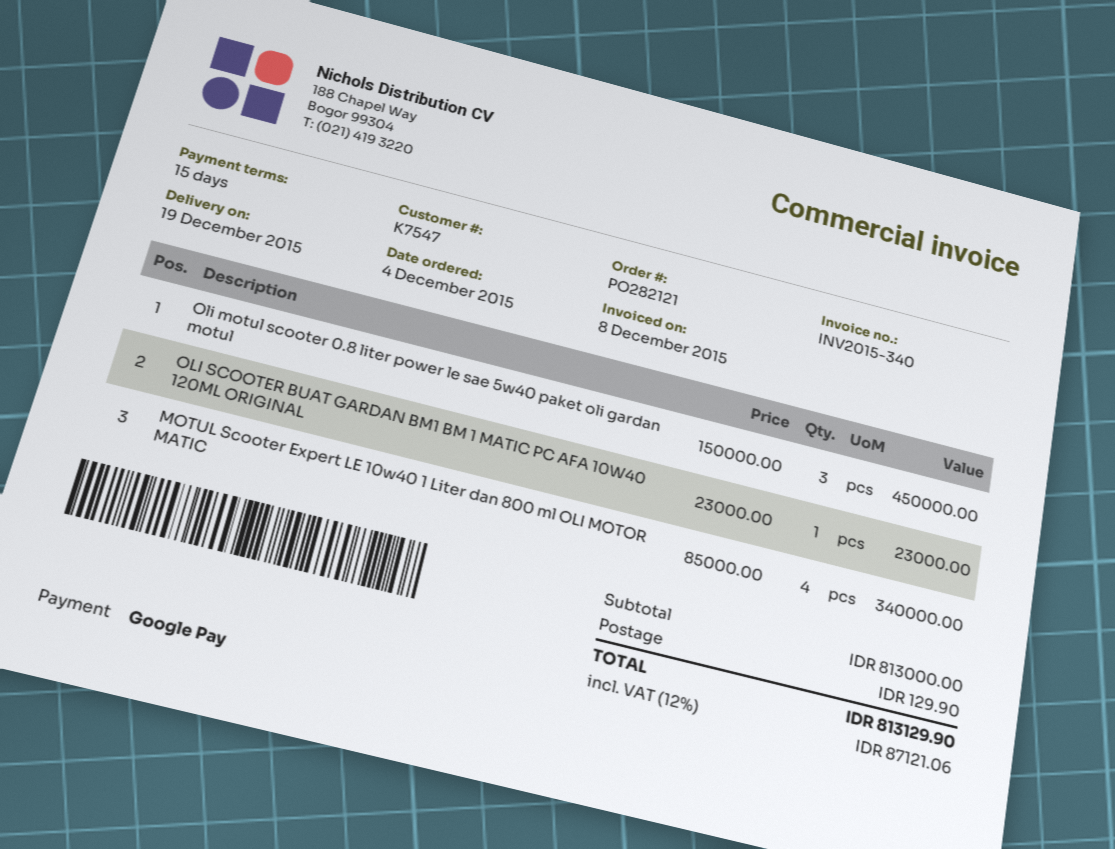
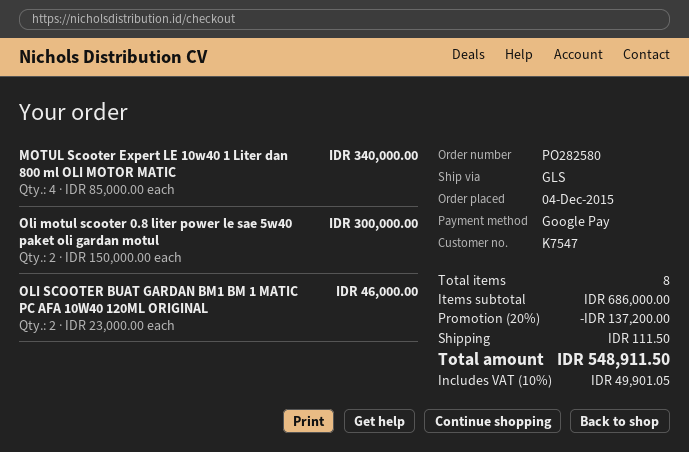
order number: PO282121 -> PO282580
Oli motul scooter 0.8 liter power le sae 5w40 paket oli gardan motul: 3 x 150000.00 = 450000.00 -> 2 x 150000.00 = 300000.00
OLI SCOOTER BUAT GARDAN BM1 BM 1 MATIC PC AFA 10W40 120ML ORIGINAL: 1 x 23000.00 = 23000.00 -> 2 x 23000.00 = 46000.00
subtotal: 813000.00 -> 686000.00
discount: none -> 20% = 137200.00
shipping: 129.90 -> 111.50
tax: 12% = 87121.06 -> 10% = 49901.05
total: 813129.90 -> 548911.50

